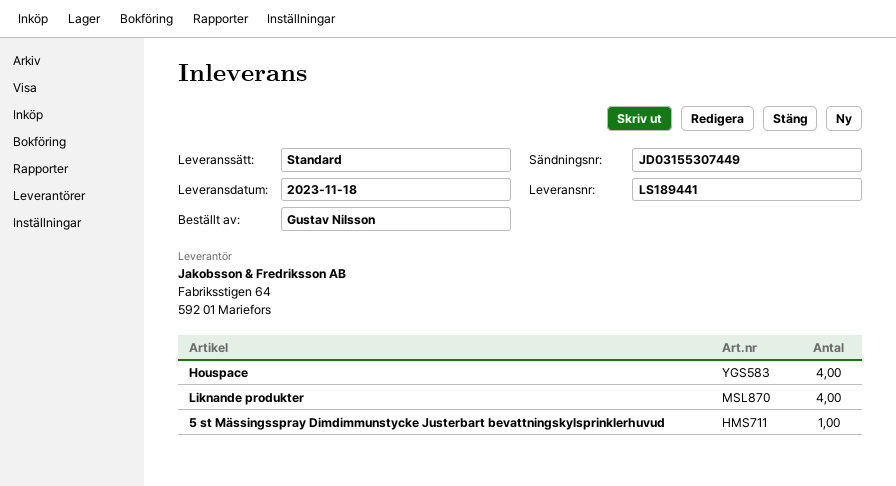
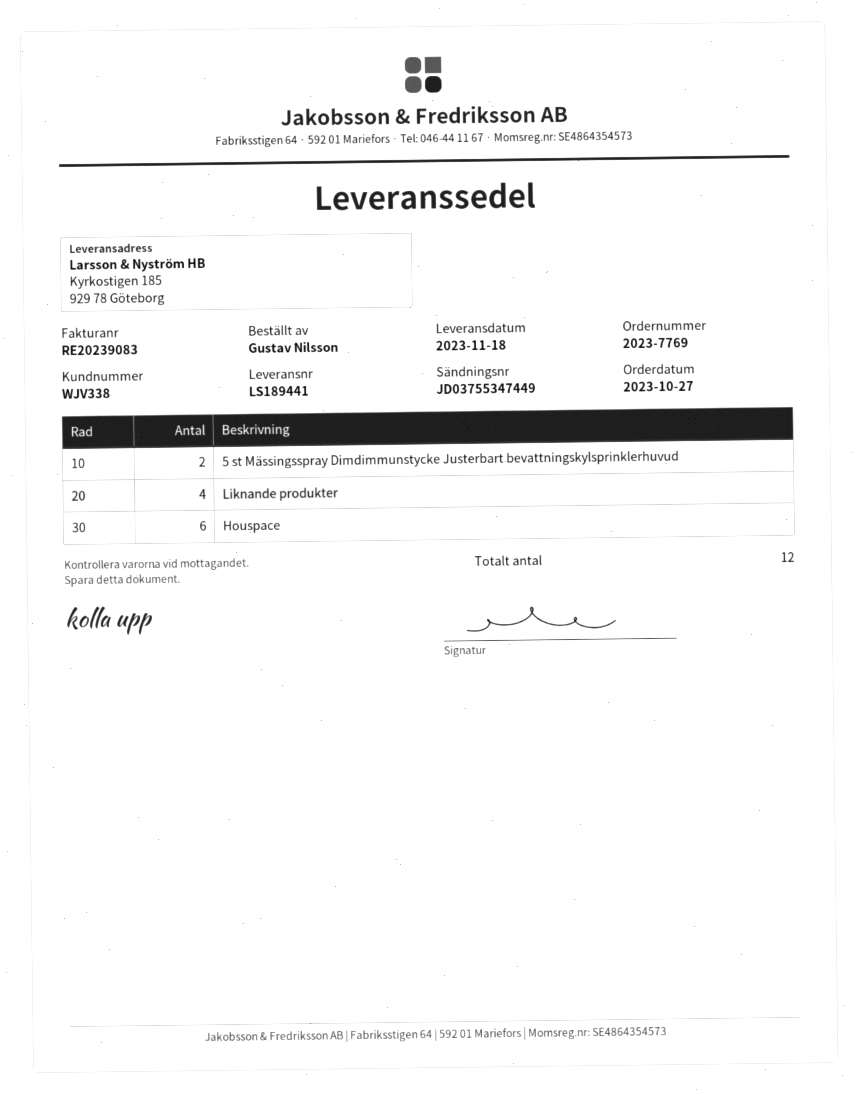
tracking number: JD03155307449 -> JD03755347449
Houspace: 4 -> 6
5 st Mässingsspray Dimdimmunstycke Justerbart bevattningskylsprinklerhuvud: 1 -> 2

